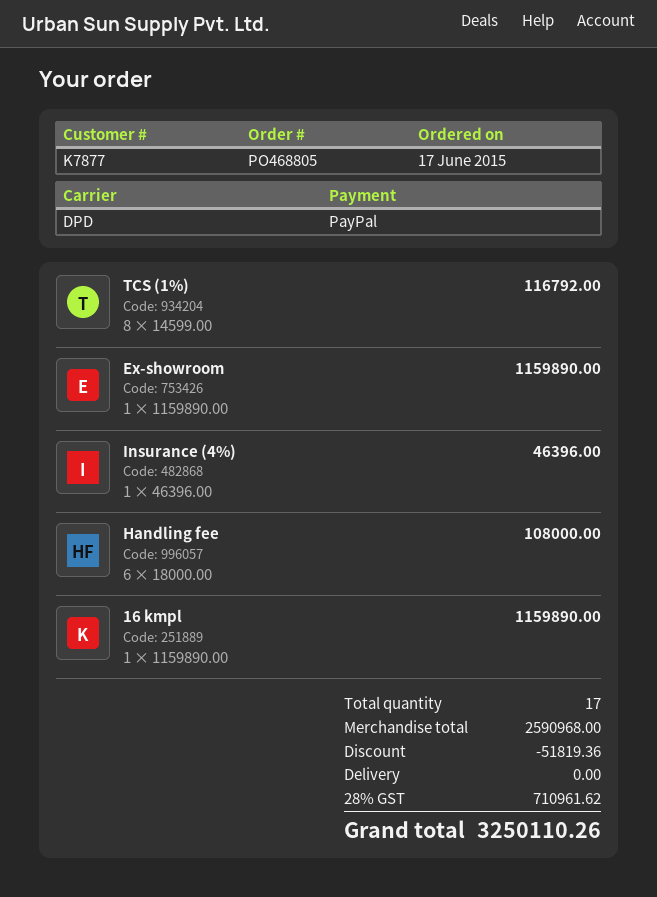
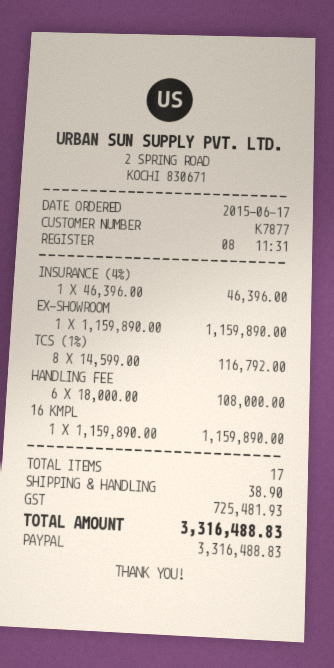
discount: 51819.36 -> none
shipping: 0.00 -> 38.90
tax: 710961.62 -> 725481.93
total: 3250110.26 -> 3316488.83

